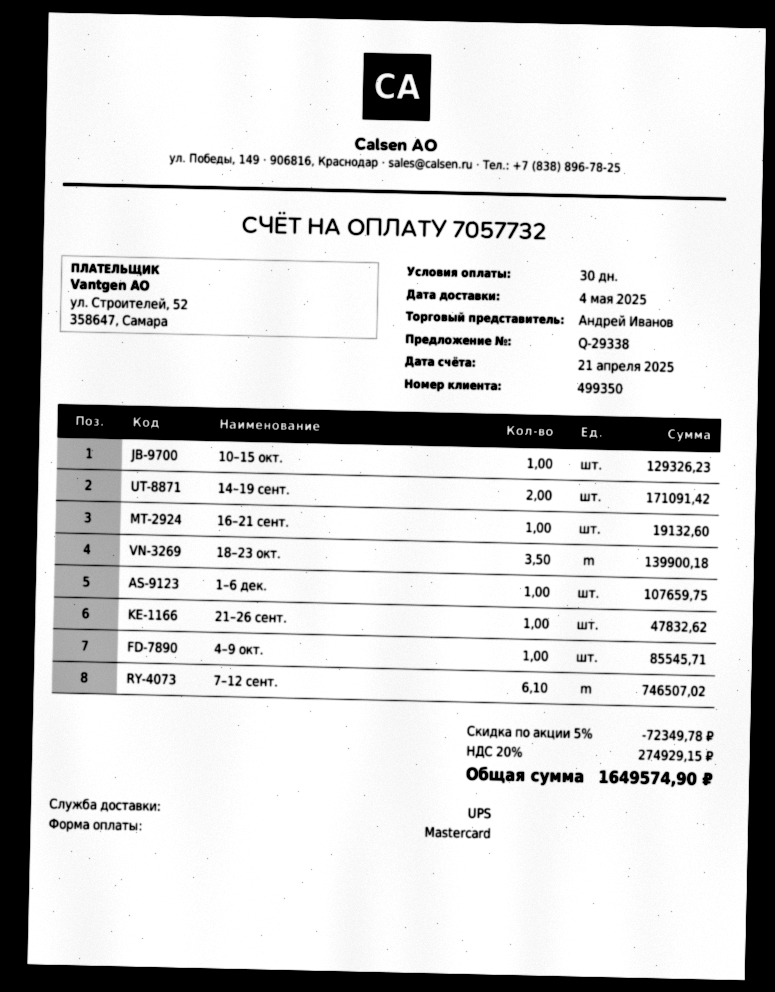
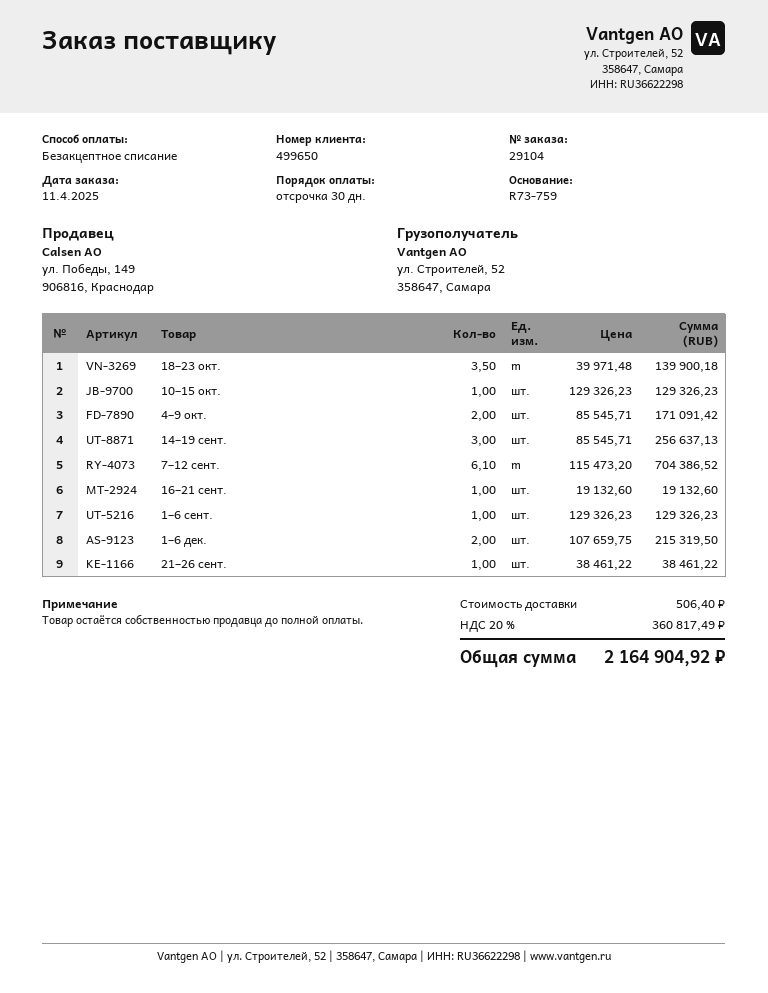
customer number: 499350 -> 499650
payment method: Mastercard -> direct debit
14–19 сент.: 2 for 171091.42 -> 3 for 256637.13
1–6 дек.: 1 for 107659.75 -> 2 for 215319.50
21–26 сент.: 1 for 47832.62 -> 1 for 38461.22
4–9 окт.: 1 for 85545.71 -> 2 for 171091.42
7–12 сент.: 6.1 for 746507.02 -> 6.1 for 704386.52
1–6 сент.: none -> 1 for 129326.23
discount: 5% = 72349.78 -> none
shipping: none -> 506.40
tax: 20% = 274929.15 -> 20% = 360817.49
total: 1649574.90 -> 2164904.92

